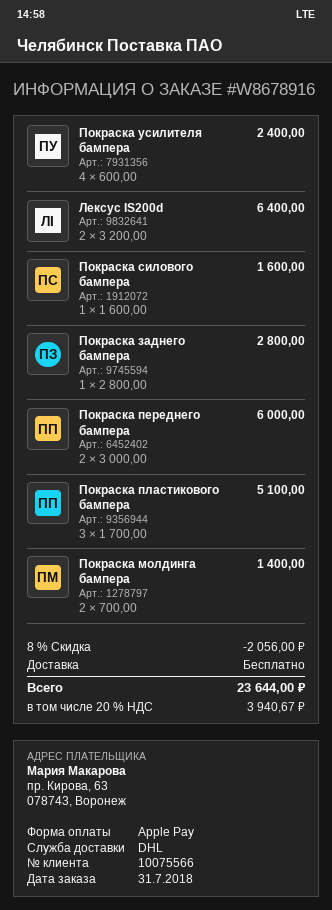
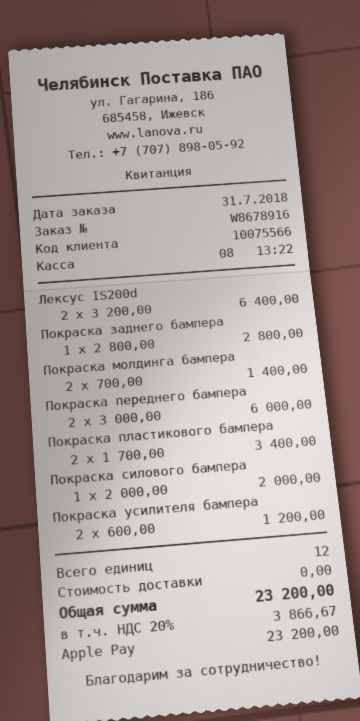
Покраска усилителя бампера: 4 x 600.00 = 2400.00 -> 2 x 600.00 = 1200.00
Покраска силового бампера: 1 x 1600.00 = 1600.00 -> 1 x 2000.00 = 2000.00
Покраска пластикового бампера: 3 x 1700.00 = 5100.00 -> 2 x 1700.00 = 3400.00
discount: 8% = 2056.00 -> none
tax: 20% = 3940.67 -> 20% = 3866.67
total: 23644.00 -> 23200.00

